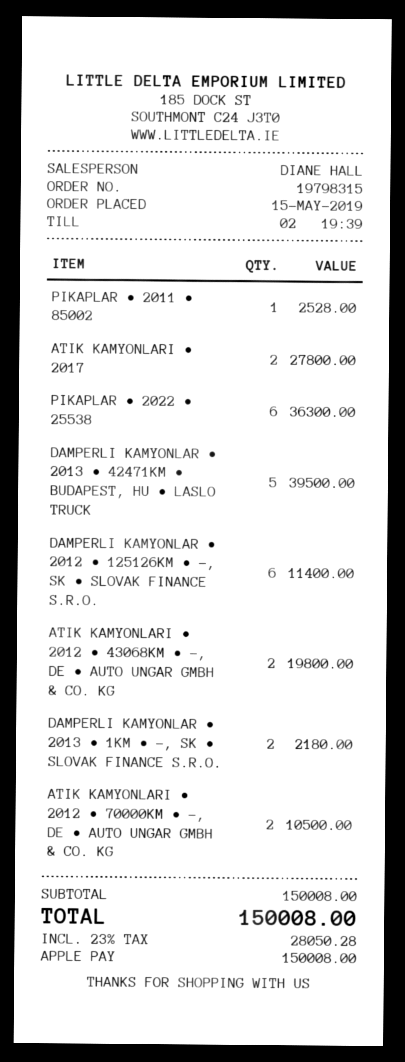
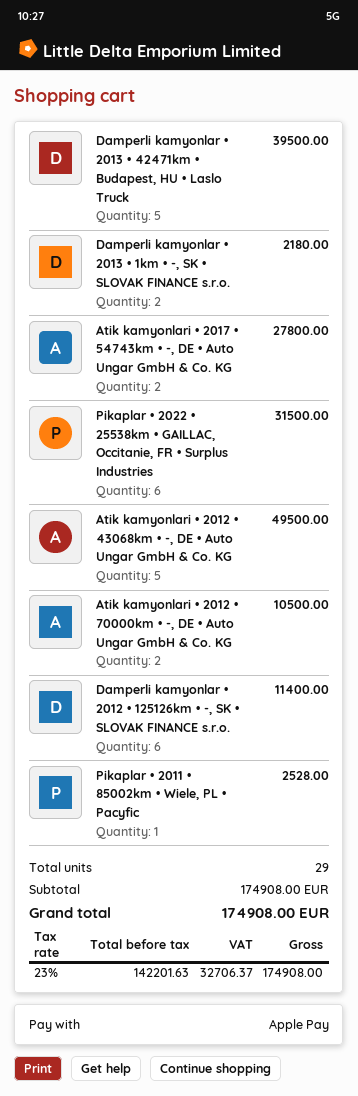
PIKAPLAR • 2022 • 25538: 6 for 36300.00 -> 6 for 31500.00
ATIK KAMYONLARI • 2012 • 43068KM • -, DE • AUTO UNGAR GMBH & CO. KG: 2 for 19800.00 -> 5 for 49500.00
subtotal: 150008.00 -> 174908.00
tax: 23% = 28050.28 -> 23% = 32706.37
total: 150008.00 -> 174908.00

